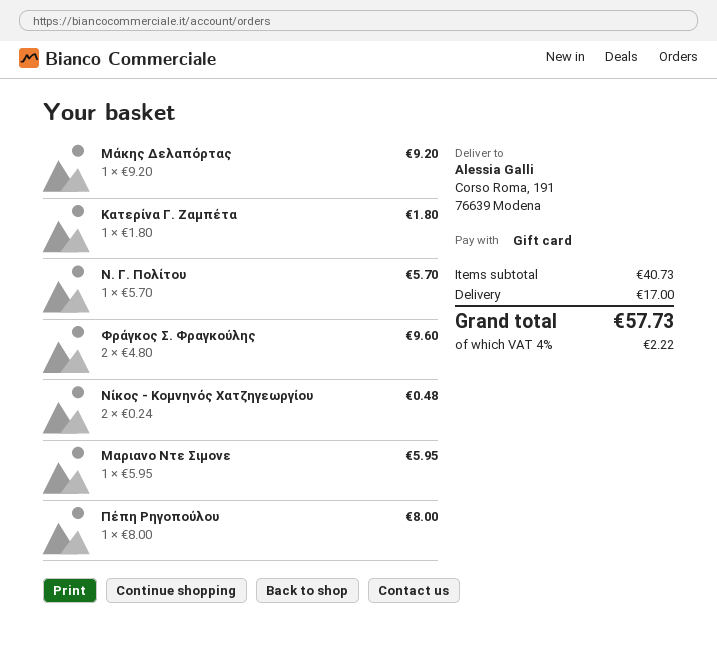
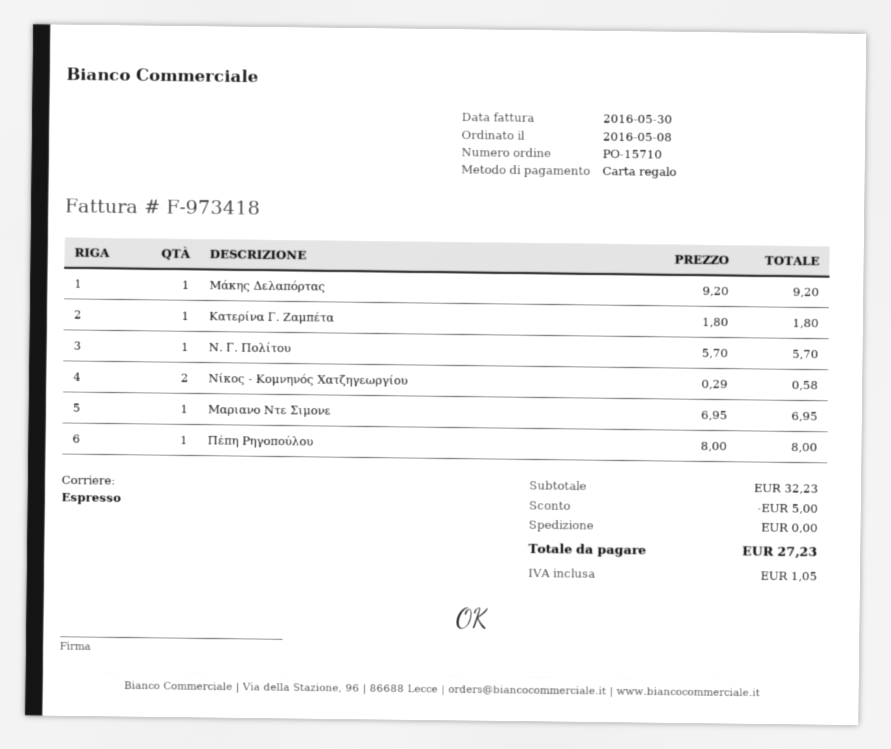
Φράγκος Σ. Φραγκούλης: 2 x 4.80 = 9.60 -> none
Νίκος - Κομνηνός Χατζηγεωργίου: 2 x 0.24 = 0.48 -> 2 x 0.29 = 0.58
Μαριανο Ντε Σιμονε: 1 x 5.95 = 5.95 -> 1 x 6.95 = 6.95
subtotal: 40.73 -> 32.23
discount: none -> 5.00
shipping: 17.00 -> 0.00
tax: 2.22 -> 1.05
total: 57.73 -> 27.23

